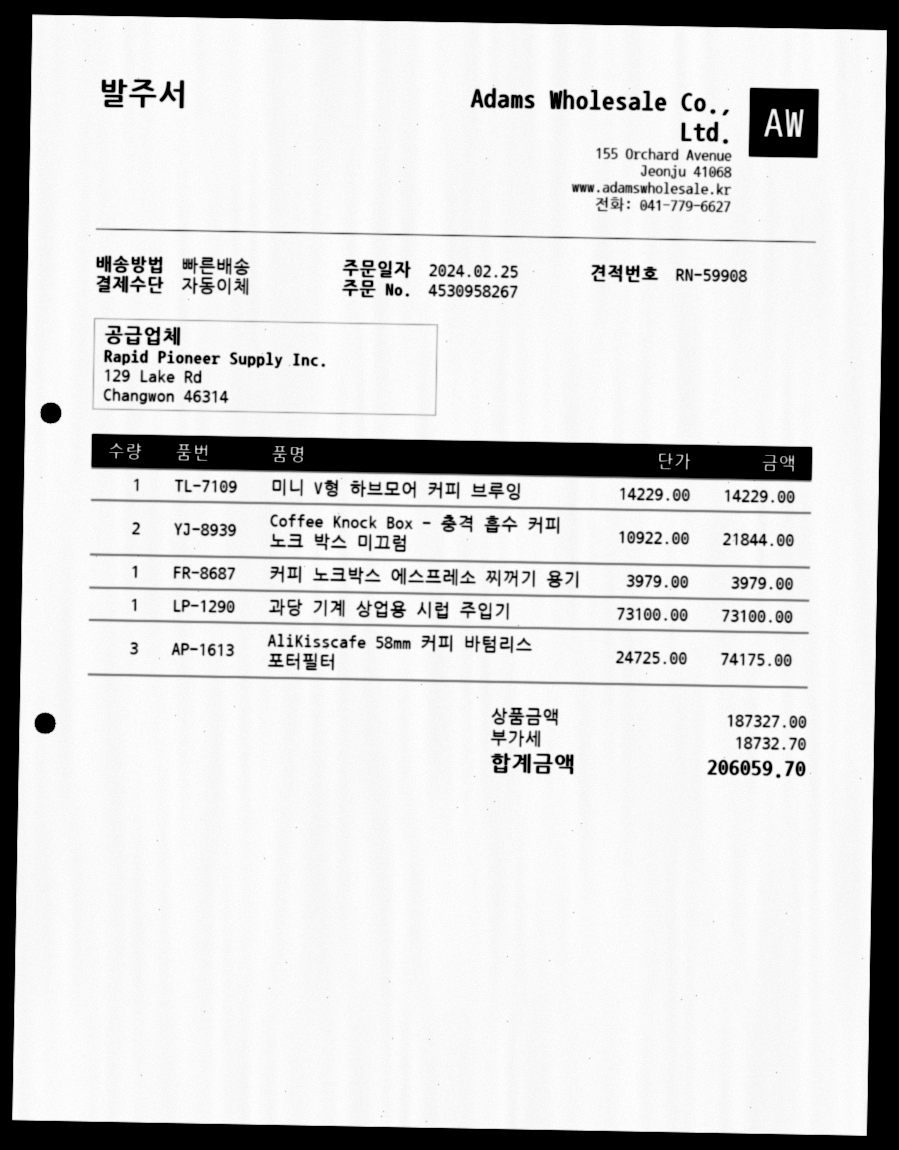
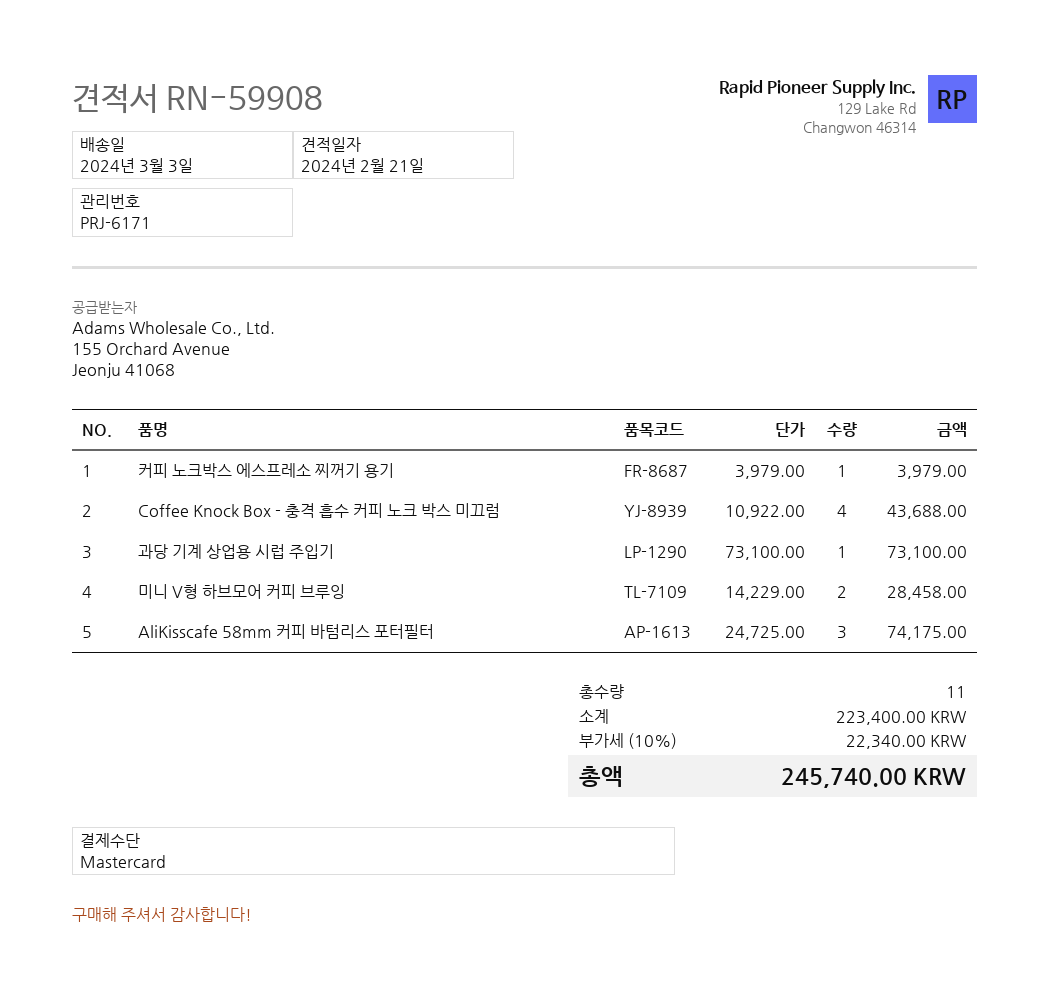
payment method: direct debit -> Mastercard
미니 V형 하브모어 커피 브루잉: 1 x 14229.00 = 14229.00 -> 2 x 14229.00 = 28458.00
Coffee Knock Box - 충격 흡수 커피 노크 박스 미끄럼: 2 x 10922.00 = 21844.00 -> 4 x 10922.00 = 43688.00
subtotal: 187327.00 -> 223400.00
tax: 18732.70 -> 22340.00
total: 206059.70 -> 245740.00

